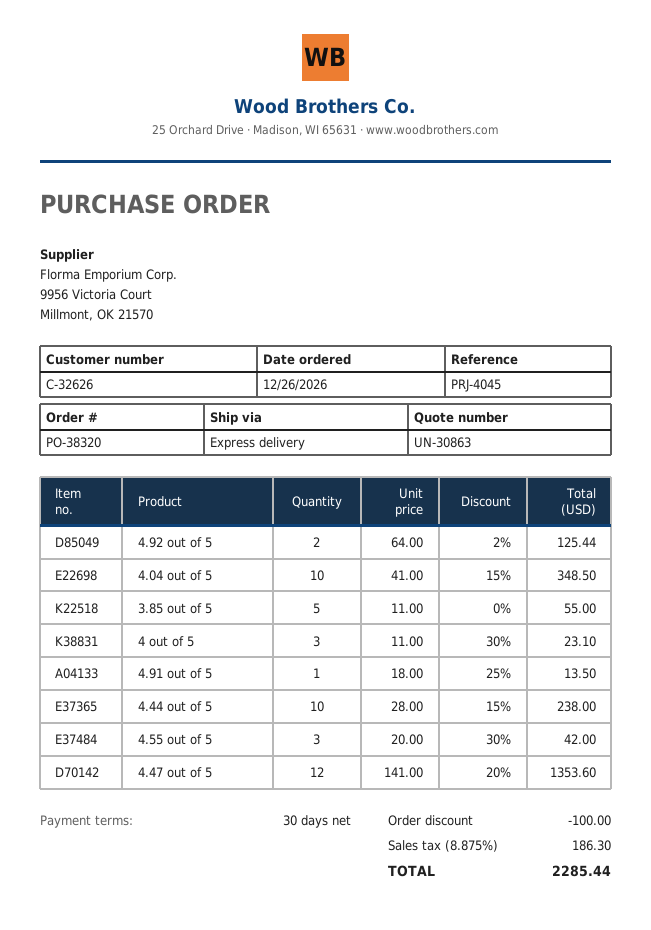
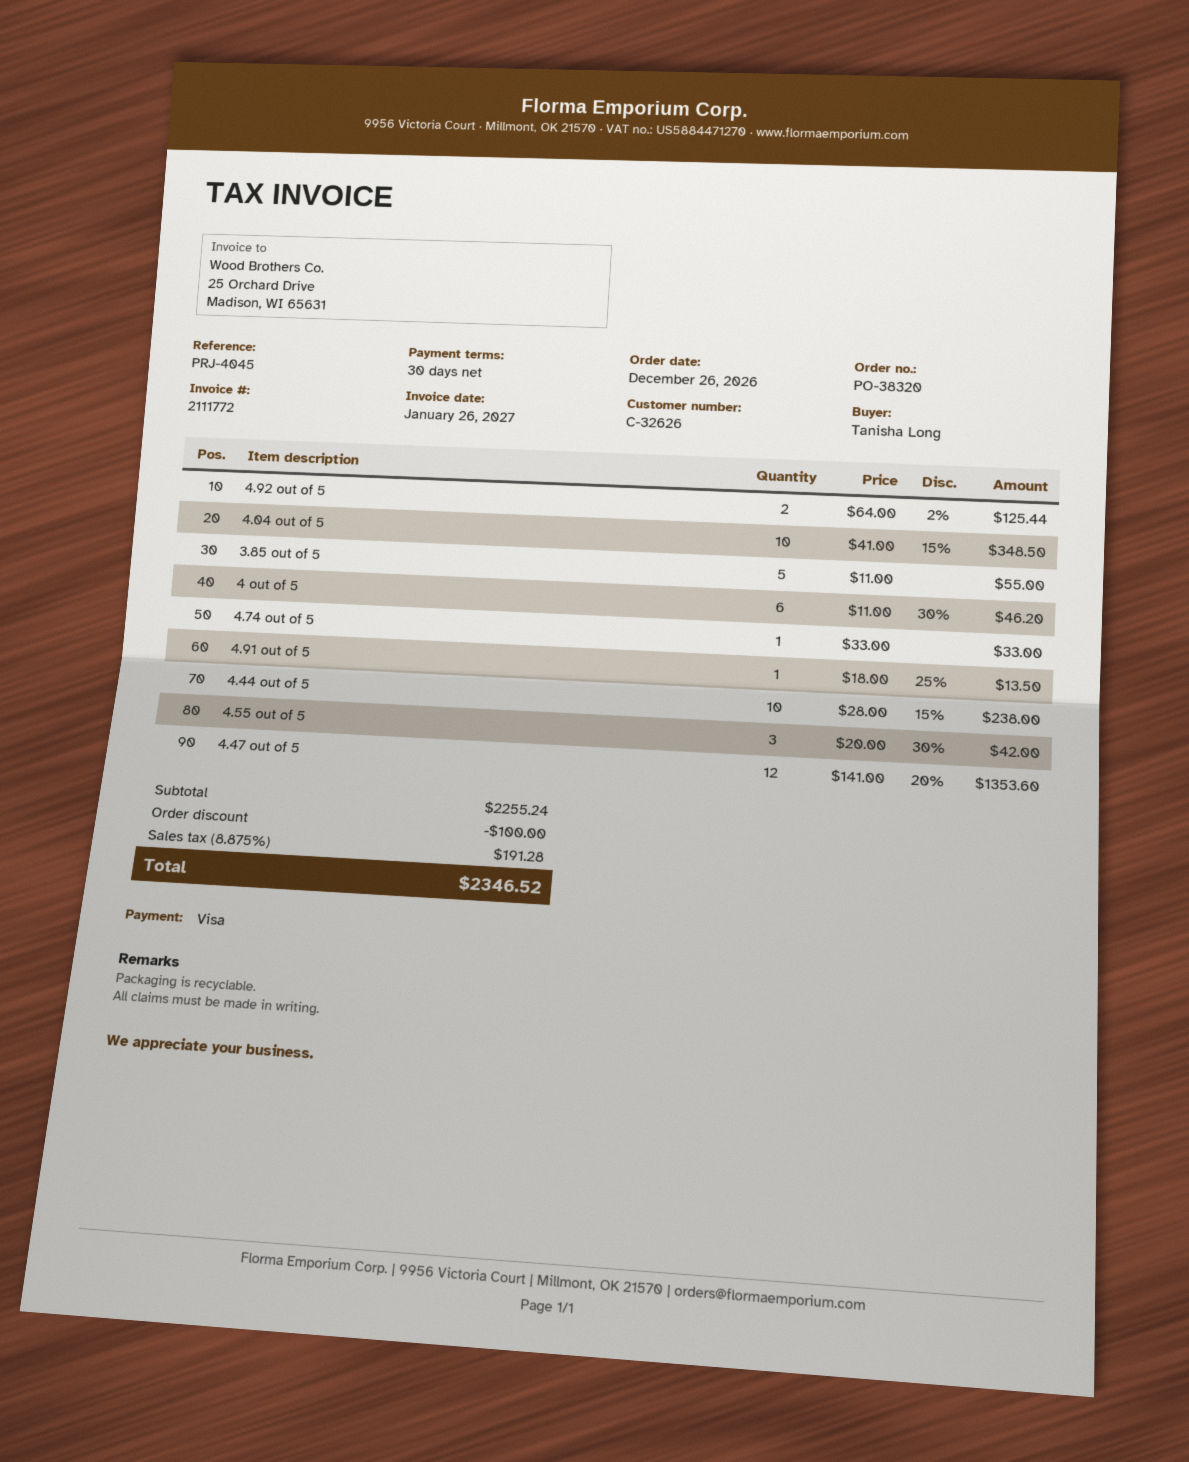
4 out of 5: 3 x 11.00 - 30% = 23.10 -> 6 x 11.00 - 30% = 46.20
4.74 out of 5: none -> 1 x 33.00 = 33.00
tax: 8.875% = 186.30 -> 8.875% = 191.28
total: 2285.44 -> 2346.52

